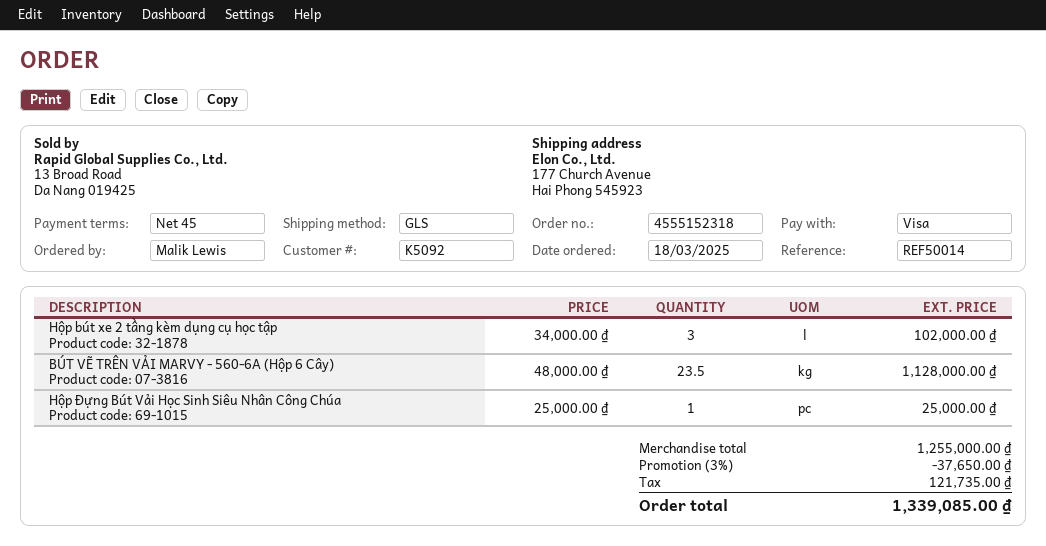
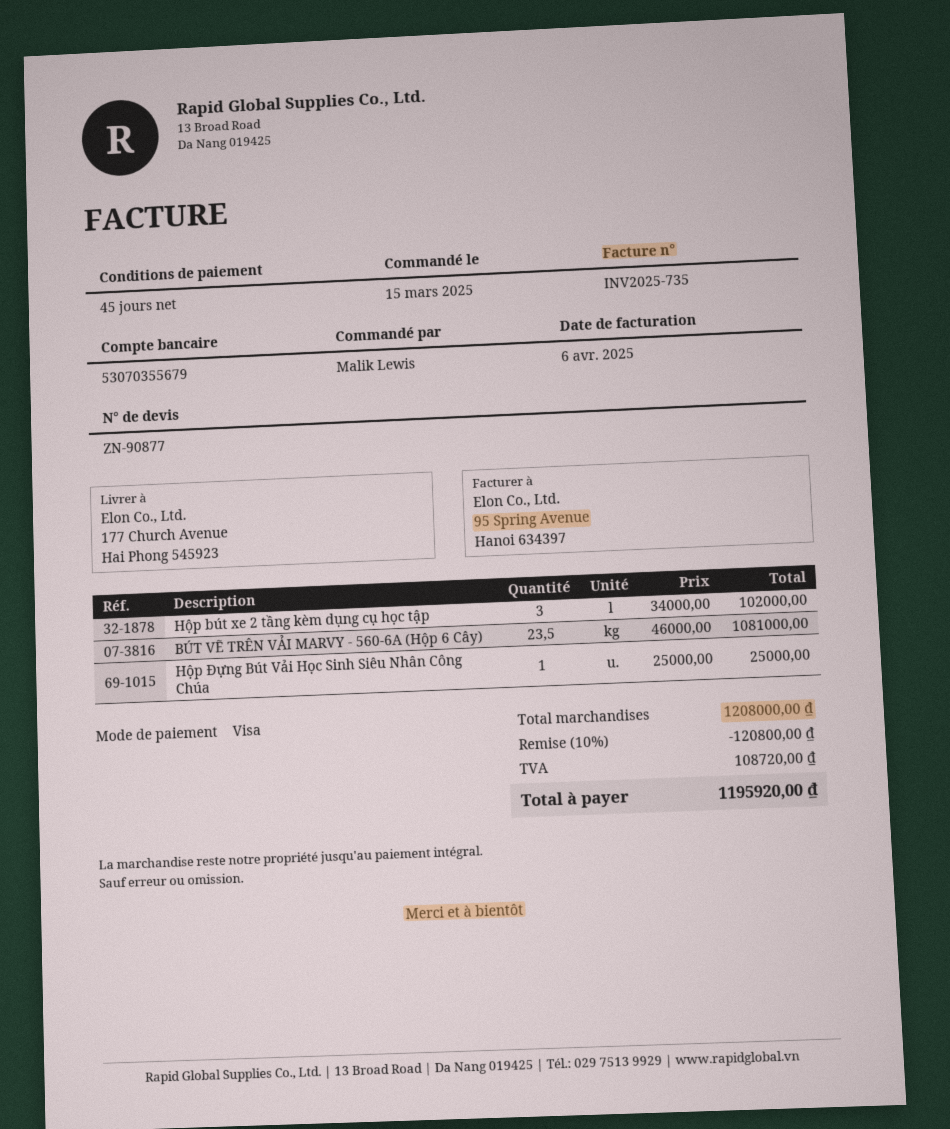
order date: 2025-03-18 -> 2025-03-15
BÚT VẼ TRÊN VẢI MARVY - 560-6A (Hộp 6 Cây): 23.5 x 48000.00 = 1128000.00 -> 23.5 x 46000.00 = 1081000.00
subtotal: 1255000.00 -> 1208000.00
discount: 3% = 37650.00 -> 10% = 120800.00
tax: 121735.00 -> 108720.00
total: 1339085.00 -> 1195920.00

